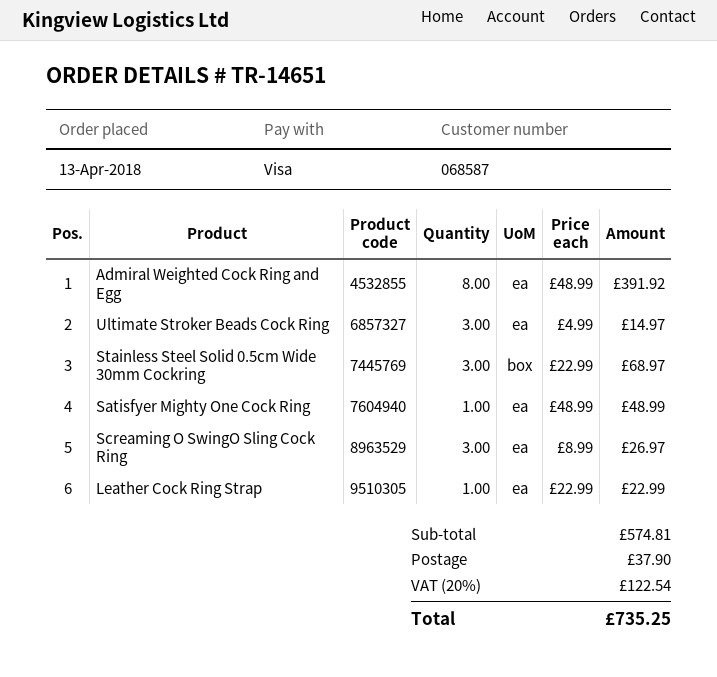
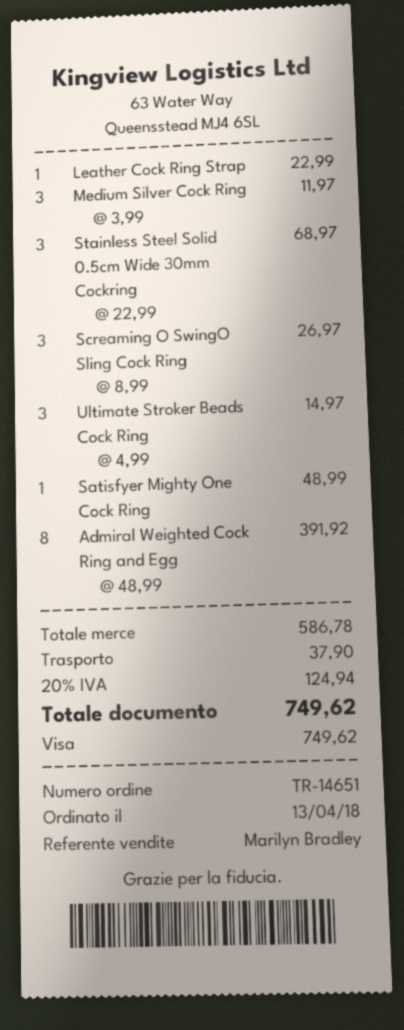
Medium Silver Cock Ring: none -> 3 x 3.99 = 11.97
subtotal: 574.81 -> 586.78
tax: 20% = 122.54 -> 20% = 124.94
total: 735.25 -> 749.62

